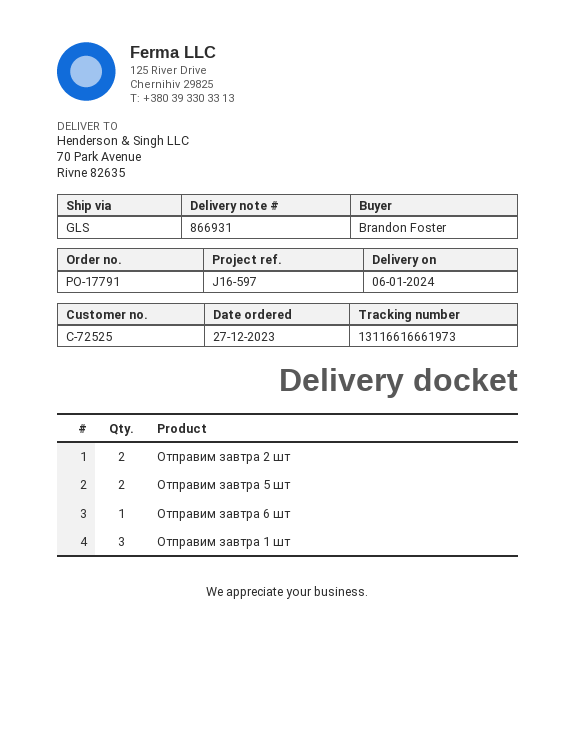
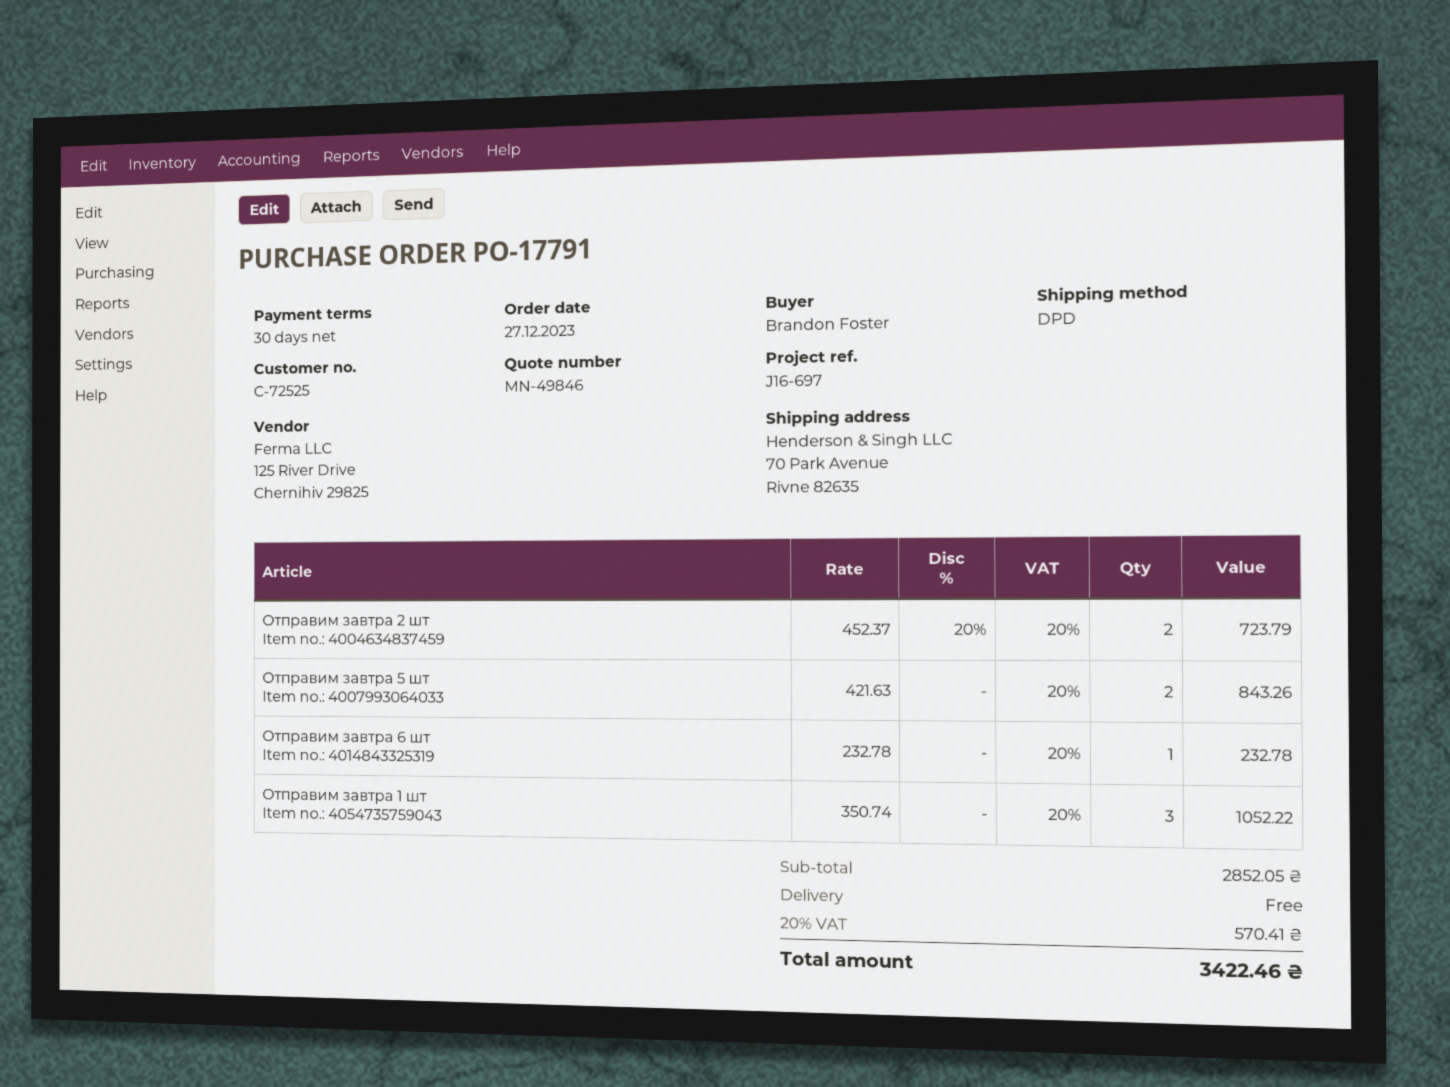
reference: J16-597 -> J16-697
shipping method: GLS -> DPD

